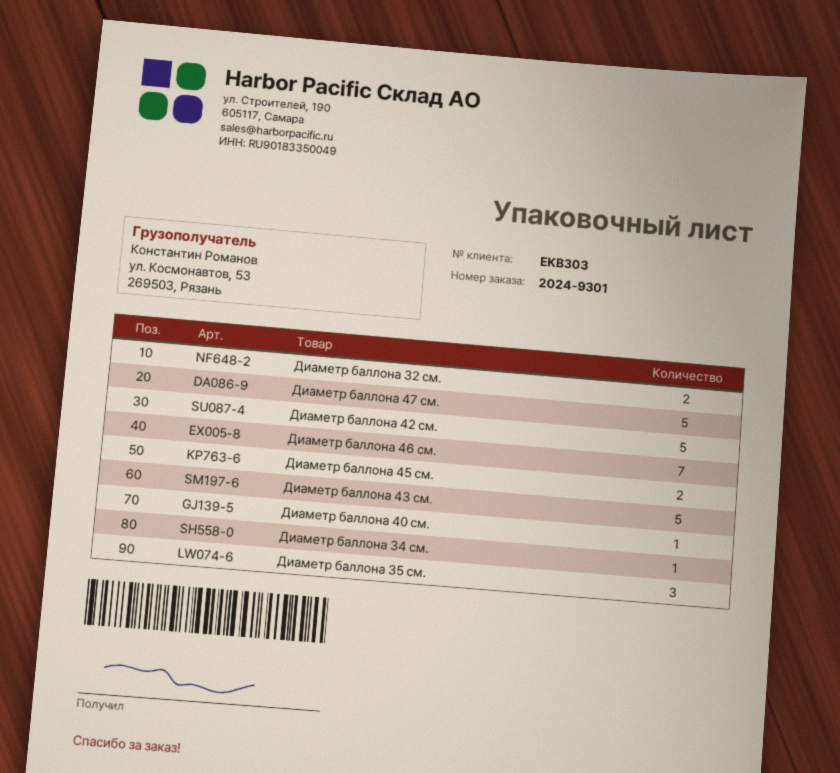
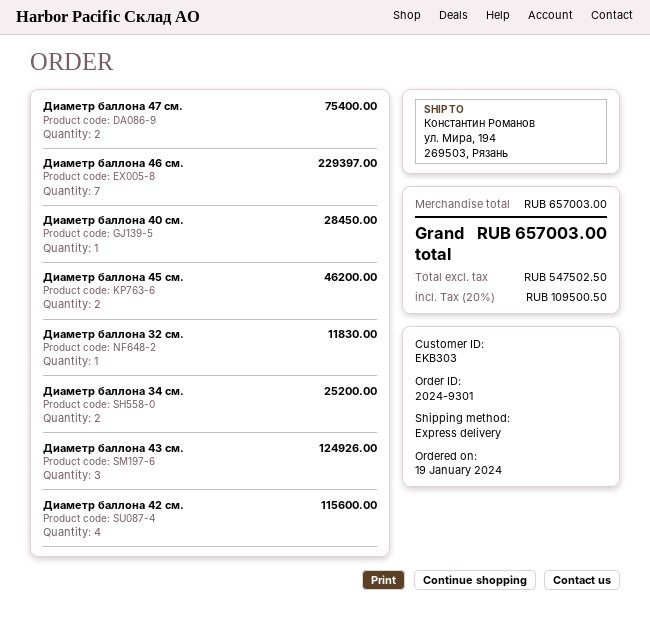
ship to: ул. Космонавтов, 53, 269503, Рязань -> ул. Мира, 194, 269503, Рязань
Диаметр баллона 32 см.: 2 -> 1
Диаметр баллона 47 см.: 5 -> 2
Диаметр баллона 42 см.: 5 -> 4
Диаметр баллона 43 см.: 5 -> 3
Диаметр баллона 34 см.: 1 -> 2
Диаметр баллона 35 см.: 3 -> none

